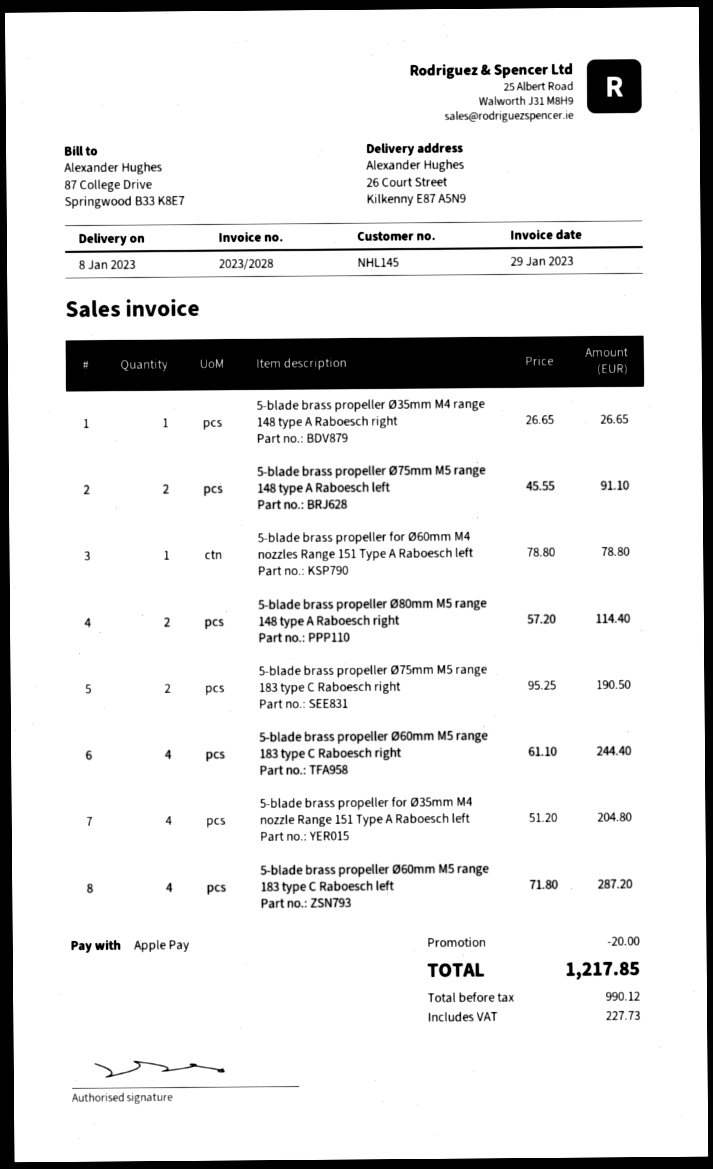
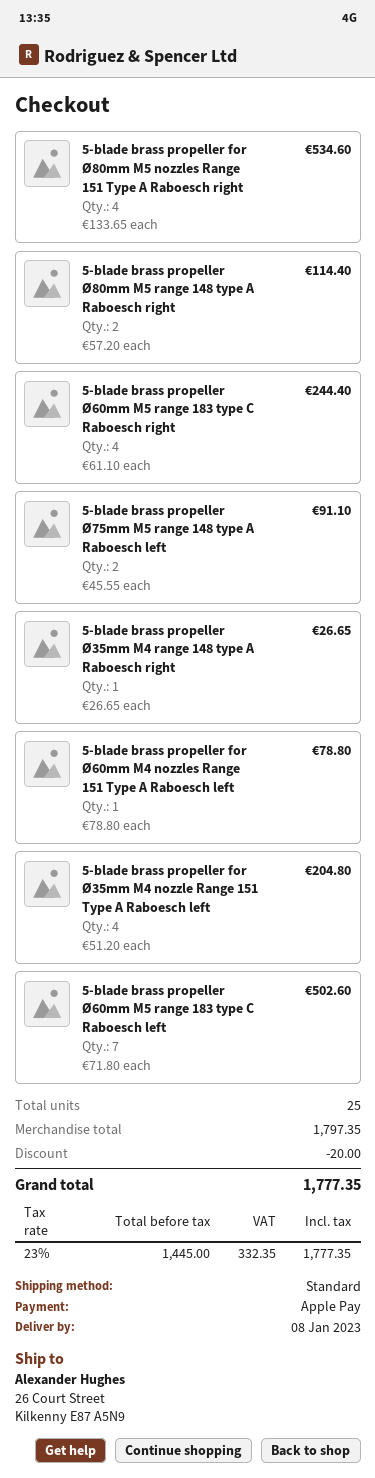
5-blade brass propeller Ø75mm M5 range 183 type C Raboesch right: 2 x 95.25 = 190.50 -> none
5-blade brass propeller Ø60mm M5 range 183 type C Raboesch left: 4 x 71.80 = 287.20 -> 7 x 71.80 = 502.60
5-blade brass propeller for Ø80mm M5 nozzles Range 151 Type A Raboesch right: none -> 4 x 133.65 = 534.60
net: 990.12 -> 1445.00
tax: 227.73 -> 332.35
total: 1217.85 -> 1777.35

